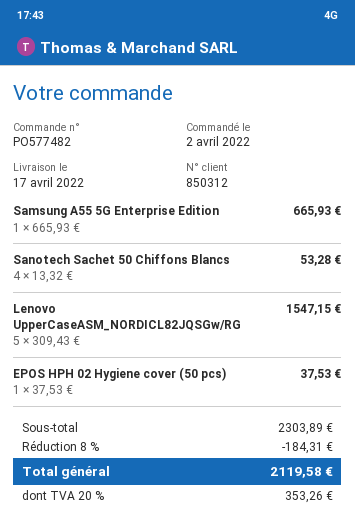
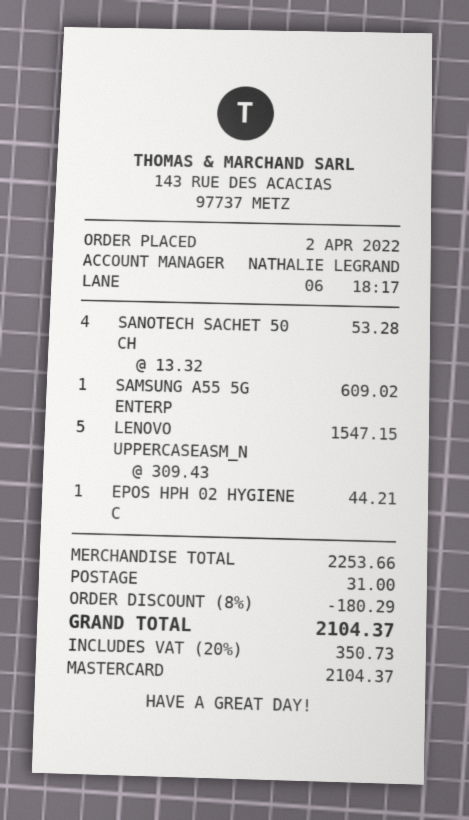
Samsung A55 5G Enterprise Edition: 1 x 665.93 = 665.93 -> 1 x 609.02 = 609.02
EPOS HPH 02 Hygiene cover (50 pcs): 1 x 37.53 = 37.53 -> 1 x 44.21 = 44.21
subtotal: 2303.89 -> 2253.66
discount: 8% = 184.31 -> 8% = 180.29
shipping: none -> 31.00
tax: 20% = 353.26 -> 20% = 350.73
total: 2119.58 -> 2104.37

